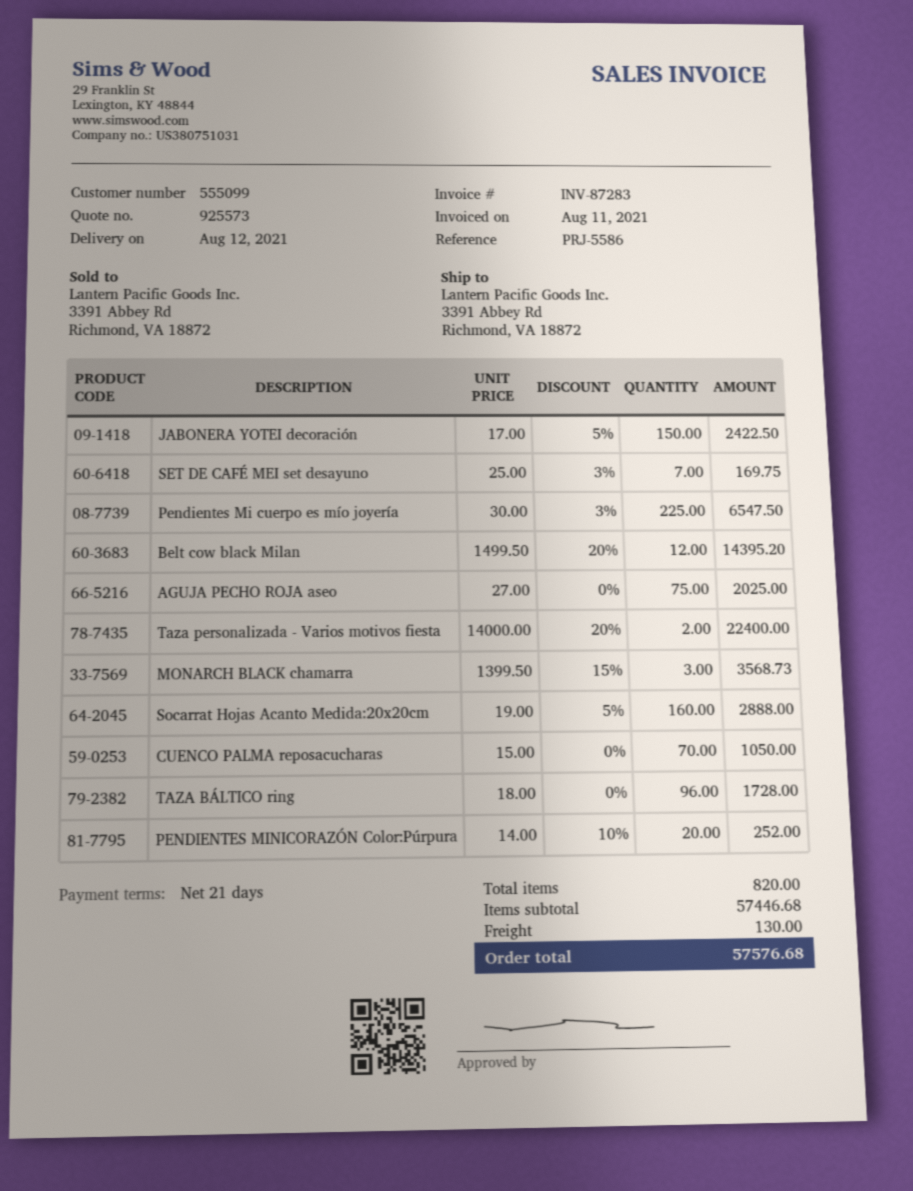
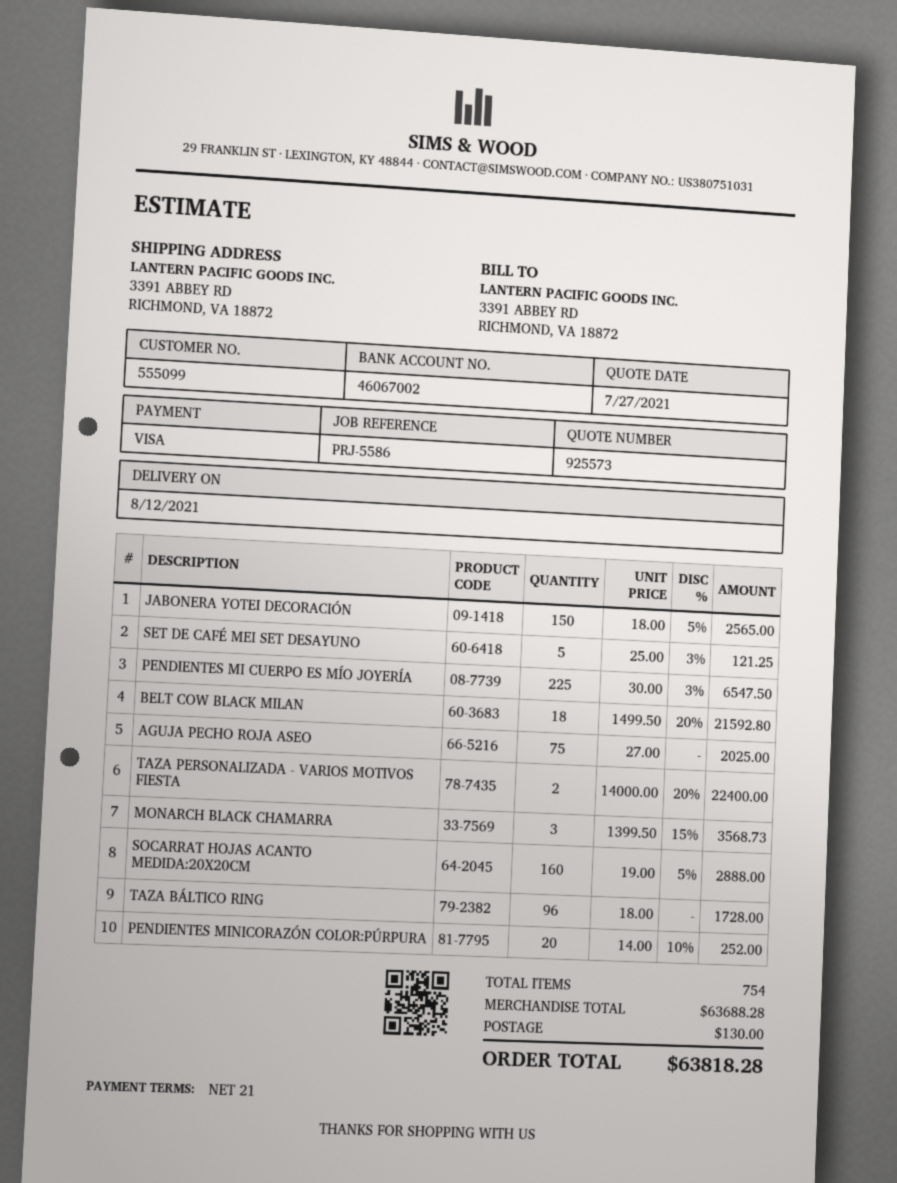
JABONERA YOTEI decoración: 150 x 17.00 - 5% = 2422.50 -> 150 x 18.00 - 5% = 2565.00
SET DE CAFÉ MEI set desayuno: 7 x 25.00 - 3% = 169.75 -> 5 x 25.00 - 3% = 121.25
Belt cow black Milan: 12 x 1499.50 - 20% = 14395.20 -> 18 x 1499.50 - 20% = 21592.80
CUENCO PALMA reposacucharas: 70 x 15.00 = 1050.00 -> none
total quantity: 820 -> 754
subtotal: 57446.68 -> 63688.28
total: 57576.68 -> 63818.28

